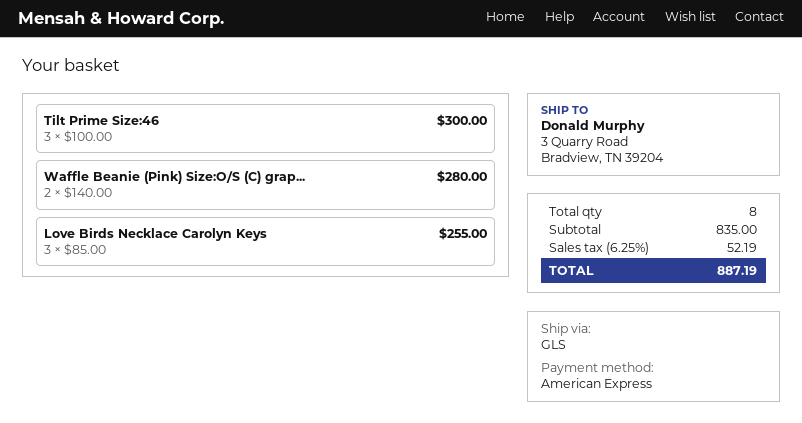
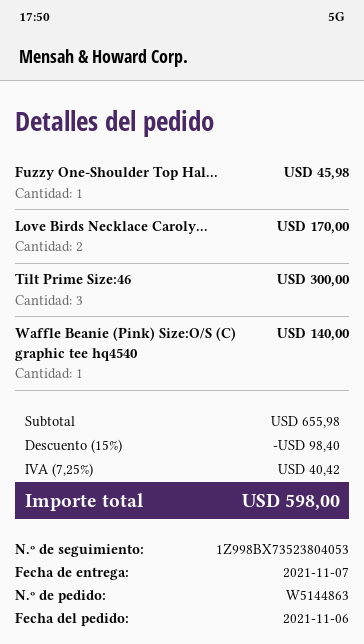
Waffle Beanie (Pink) Size:O/S (C) grap...: 2 for 280.00 -> 1 for 140.00
Love Birds Necklace Carolyn Keys: 3 for 255.00 -> 2 for 170.00
Fuzzy One-Shoulder Top Hal...: none -> 1 for 45.98
subtotal: 835.00 -> 655.98
discount: none -> 15% = 98.40
tax: 6.25% = 52.19 -> 7.25% = 40.42
total: 887.19 -> 598.00

